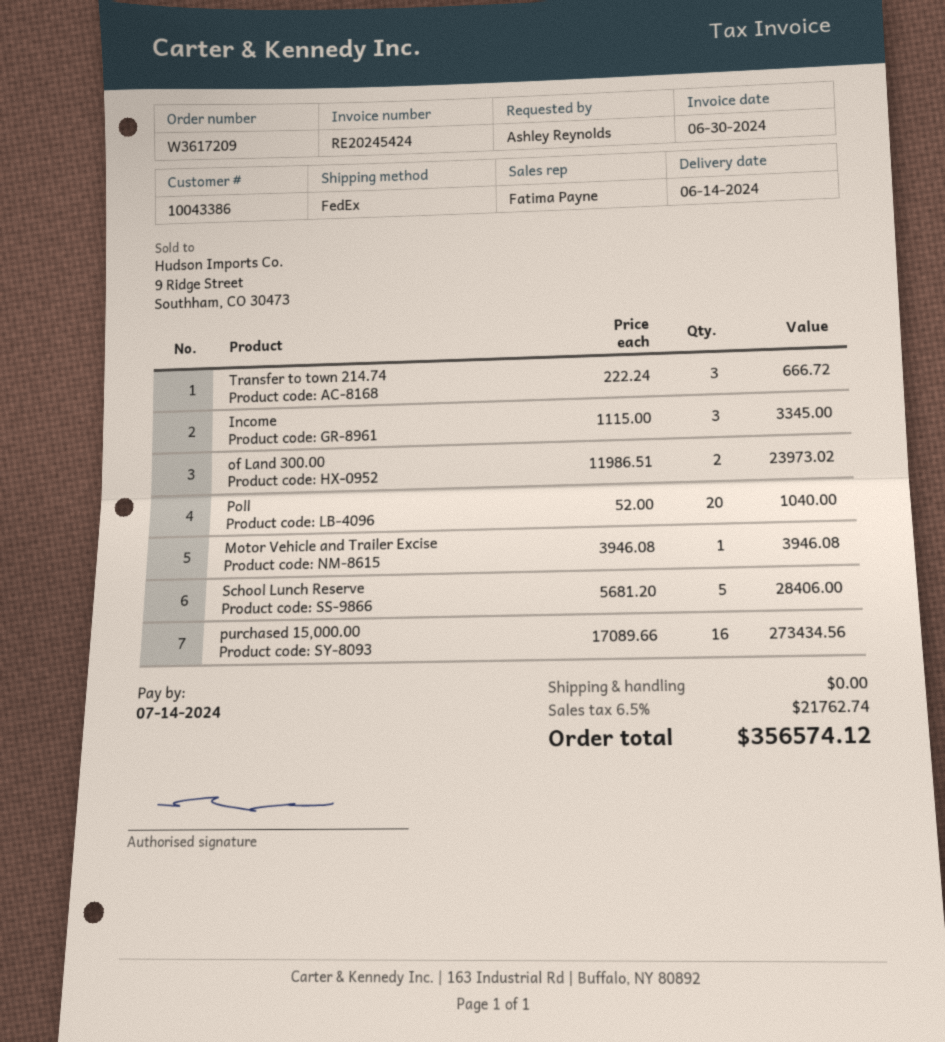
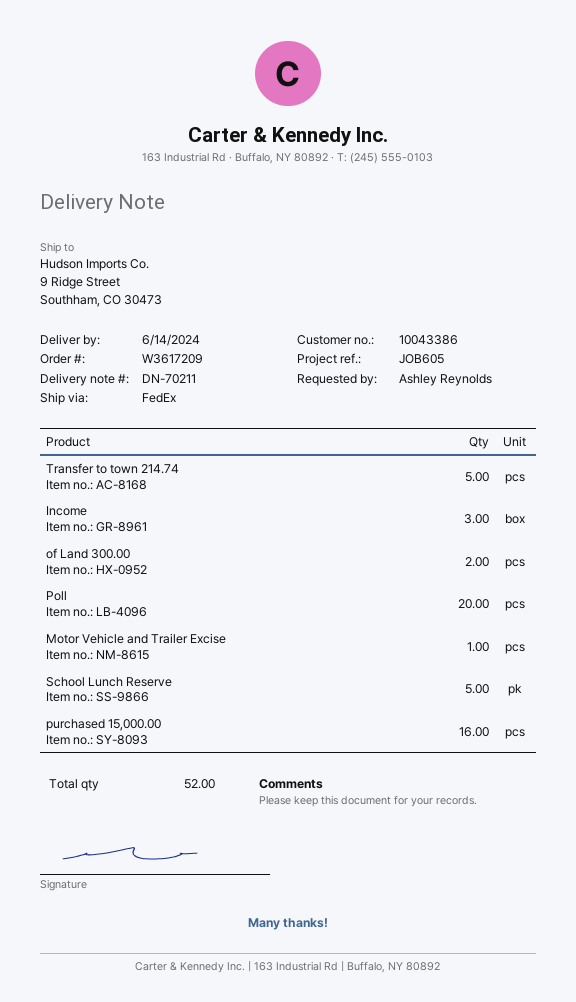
Transfer to town 214.74: 3 -> 5

